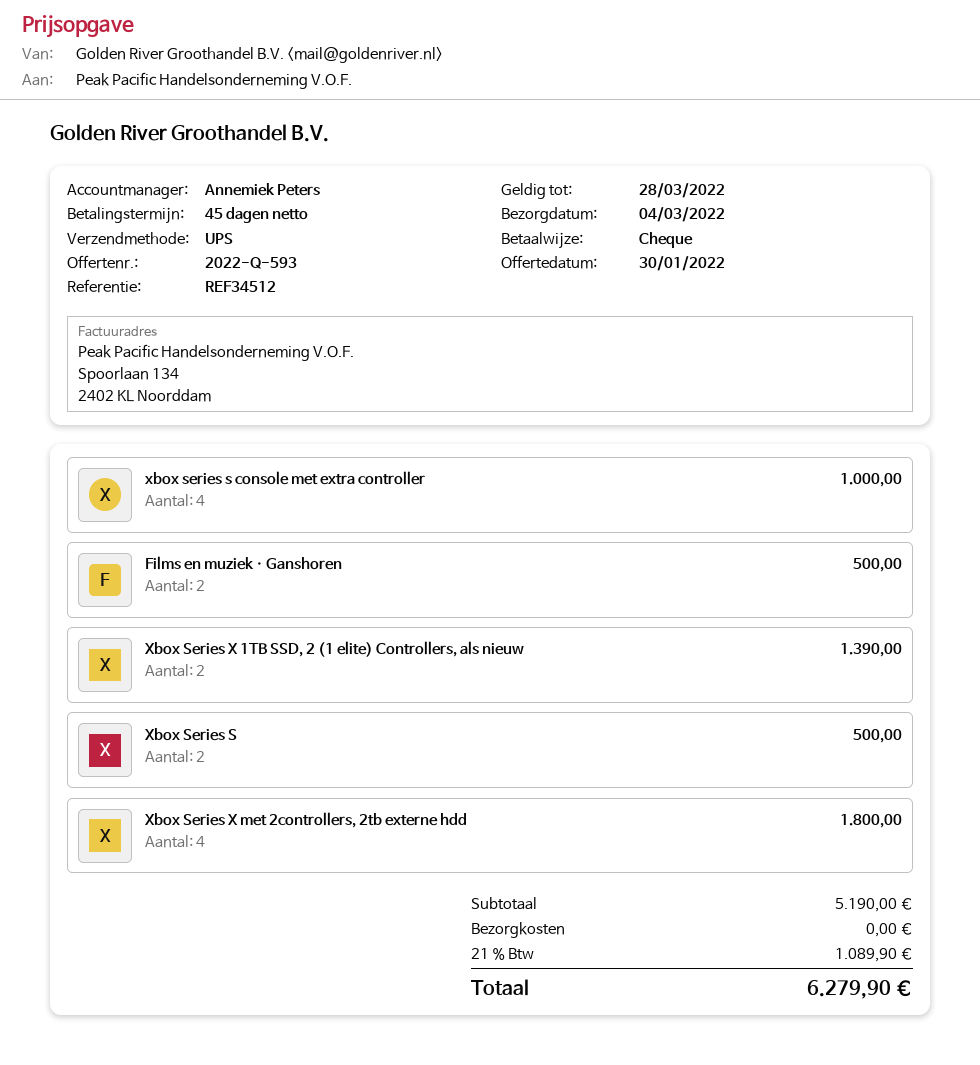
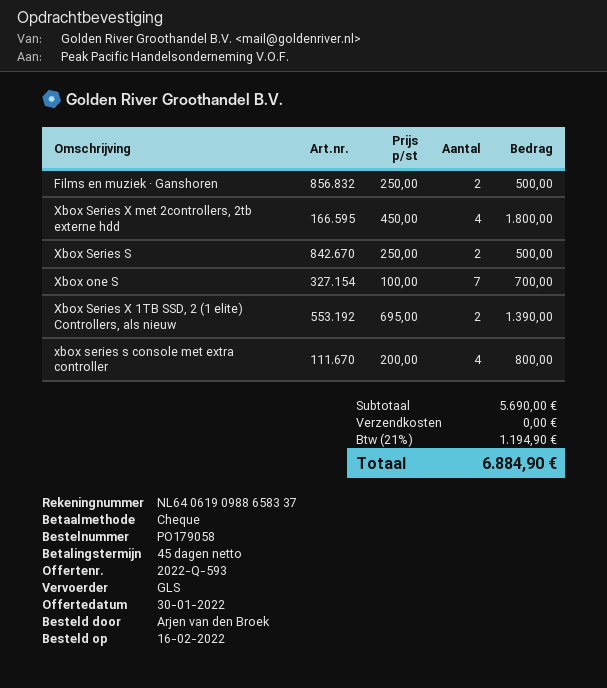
shipping method: UPS -> GLS
xbox series s console met extra controller: 4 for 1000.00 -> 4 for 800.00
Xbox one S: none -> 7 for 700.00
subtotal: 5190.00 -> 5690.00
tax: 21% = 1089.90 -> 21% = 1194.90
total: 6279.90 -> 6884.90

